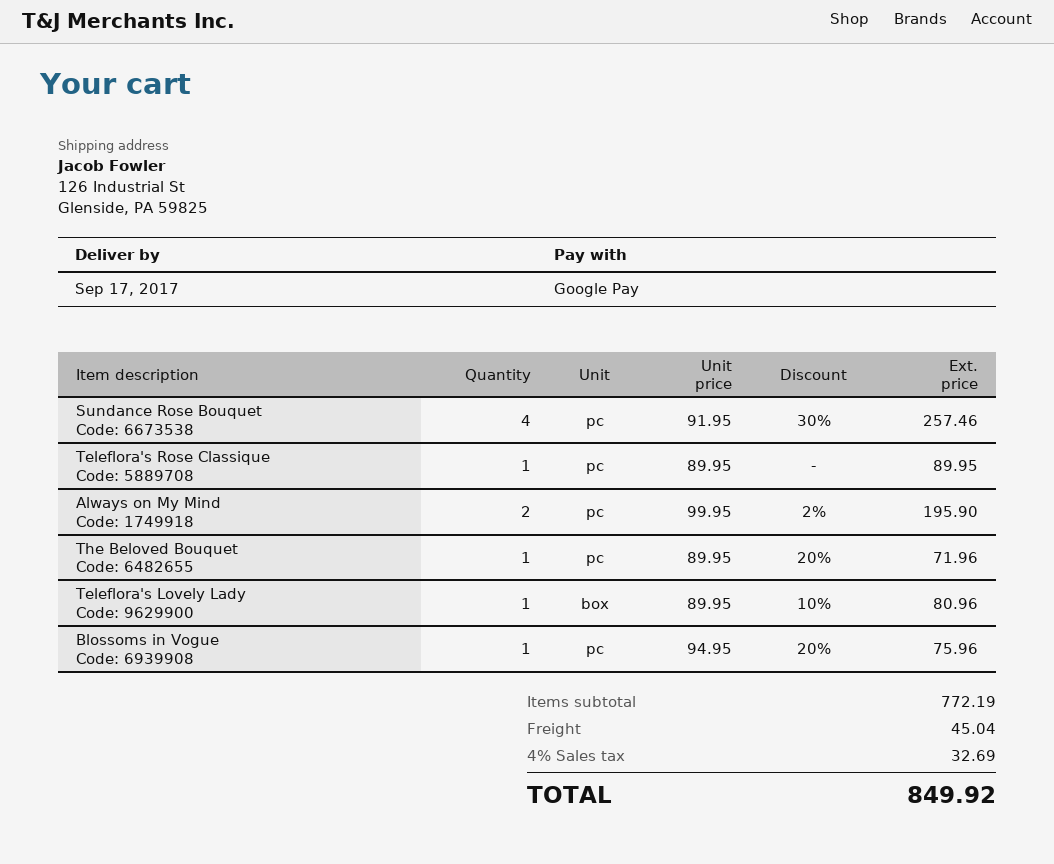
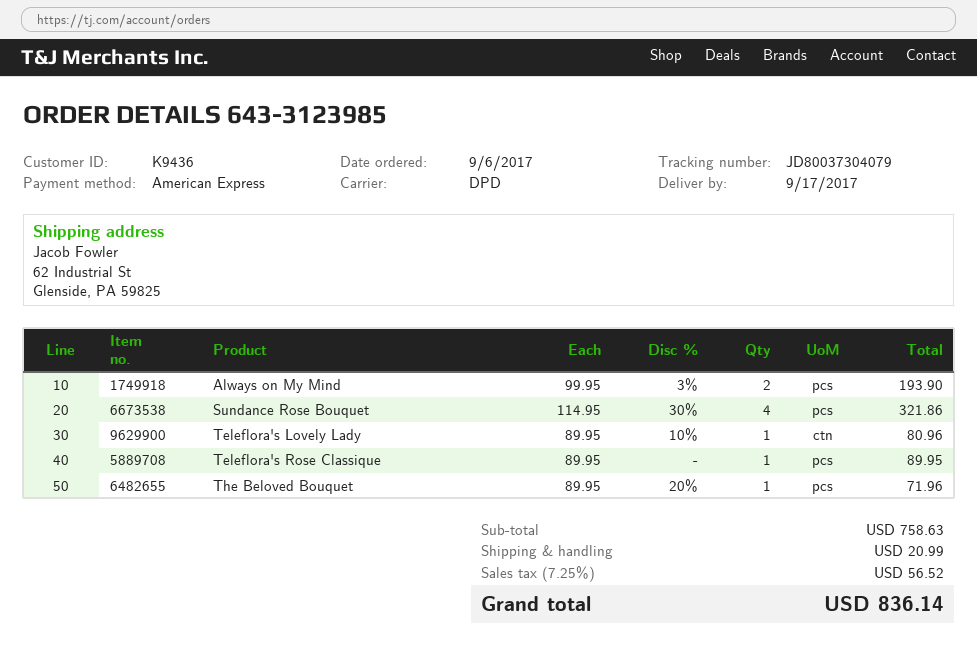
payment method: Google Pay -> American Express
ship to: 126 Industrial St, Glenside, PA 59825 -> 62 Industrial St, Glenside, PA 59825
Sundance Rose Bouquet: 4 x 91.95 - 30% = 257.46 -> 4 x 114.95 - 30% = 321.86
Always on My Mind: 2 x 99.95 - 2% = 195.90 -> 2 x 99.95 - 3% = 193.90
Blossoms in Vogue: 1 x 94.95 - 20% = 75.96 -> none
subtotal: 772.19 -> 758.63
shipping: 45.04 -> 20.99
tax: 4% = 32.69 -> 7.25% = 56.52
total: 849.92 -> 836.14

